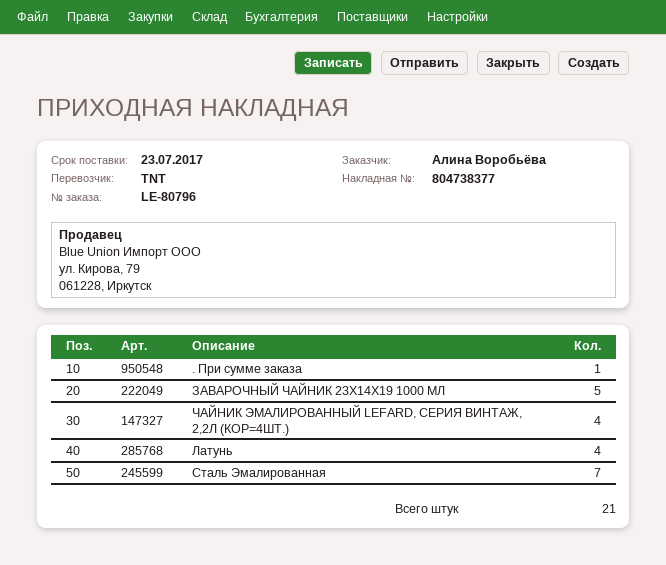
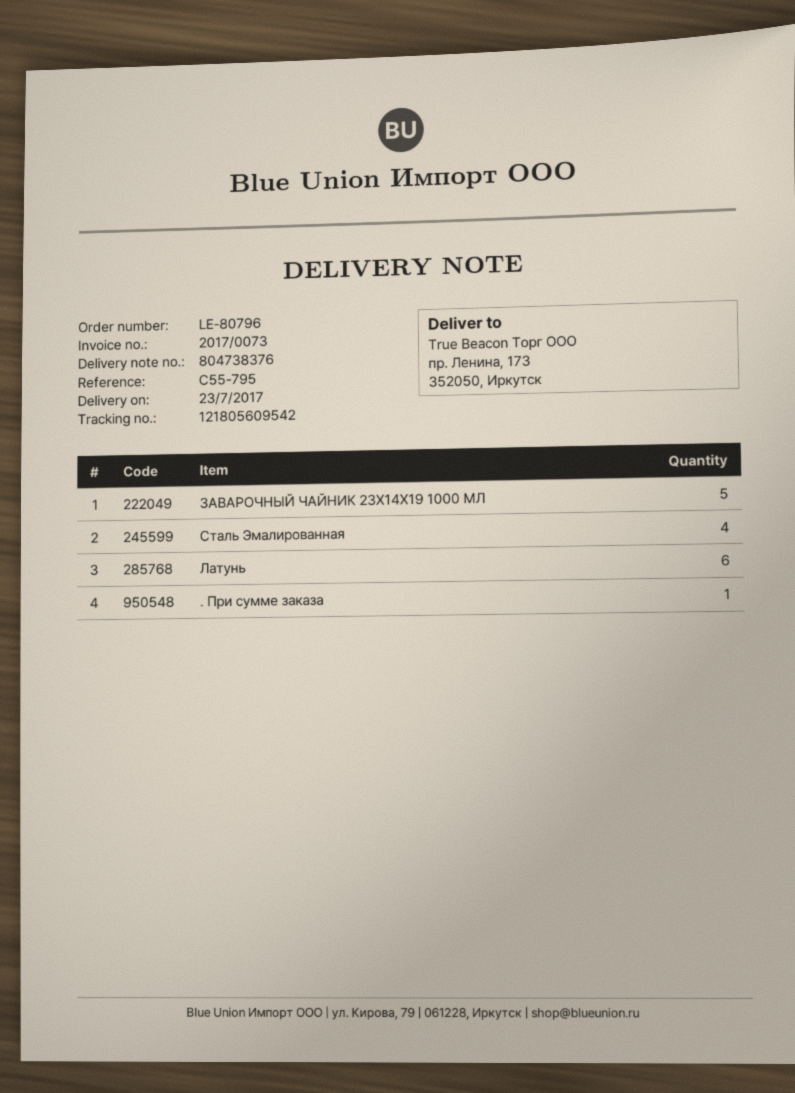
delivery note number: 804738377 -> 804738376
ЧАЙНИК ЭМАЛИРОВАННЫЙ LEFARD, СЕРИЯ ВИНТАЖ, 2,2Л (КОР=4ШТ.): 4 -> none
Латунь: 4 -> 6
Сталь Эмалированная: 7 -> 4

